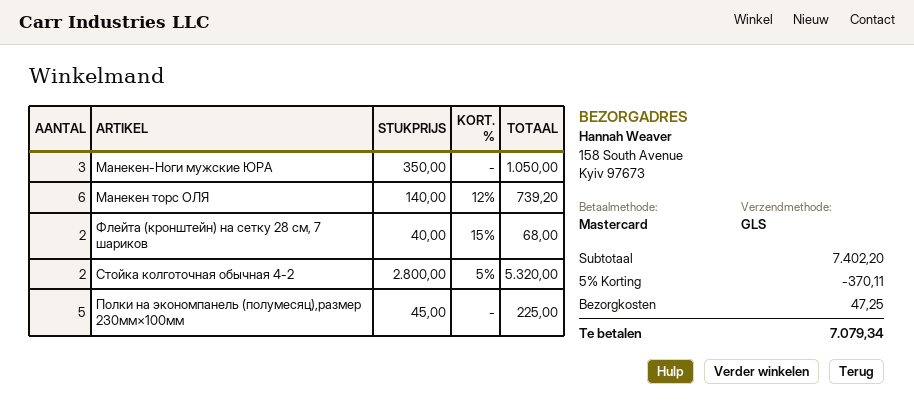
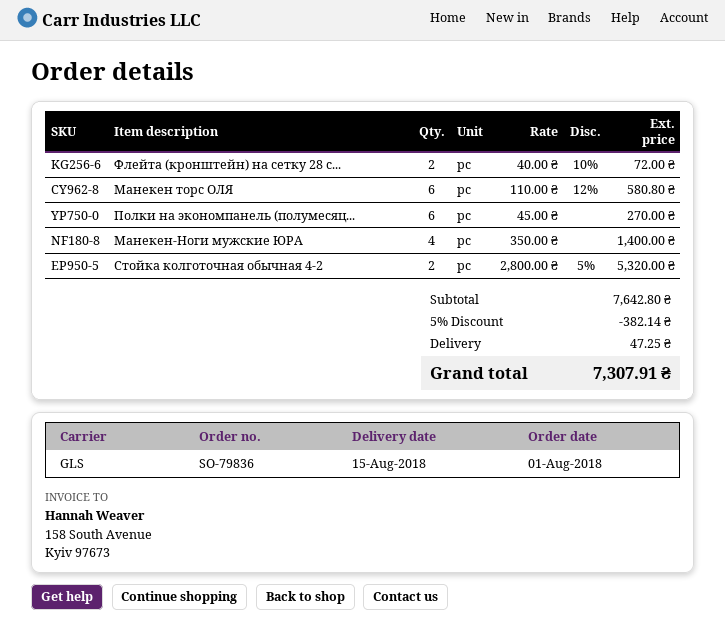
Манекен-Ноги мужские ЮРА: 3 x 350.00 = 1050.00 -> 4 x 350.00 = 1400.00
Манекен торс ОЛЯ: 6 x 140.00 - 12% = 739.20 -> 6 x 110.00 - 12% = 580.80
Флейта (кронштейн) на сетку 28 см, 7 шариков: 2 x 40.00 - 15% = 68.00 -> 2 x 40.00 - 10% = 72.00
Полки на экономпанель (полумесяц),размер 230мм×100мм: 5 x 45.00 = 225.00 -> 6 x 45.00 = 270.00
subtotal: 7402.20 -> 7642.80
discount: 5% = 370.11 -> 5% = 382.14
total: 7079.34 -> 7307.91

